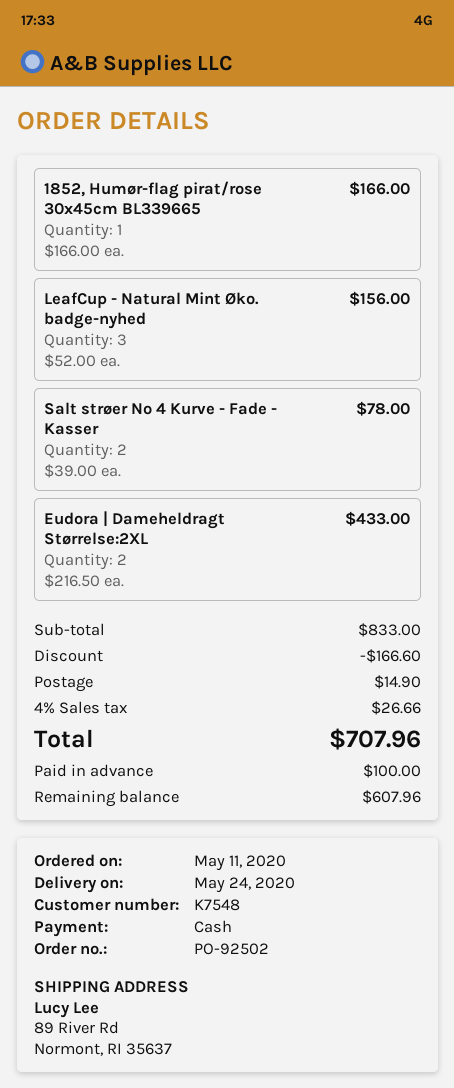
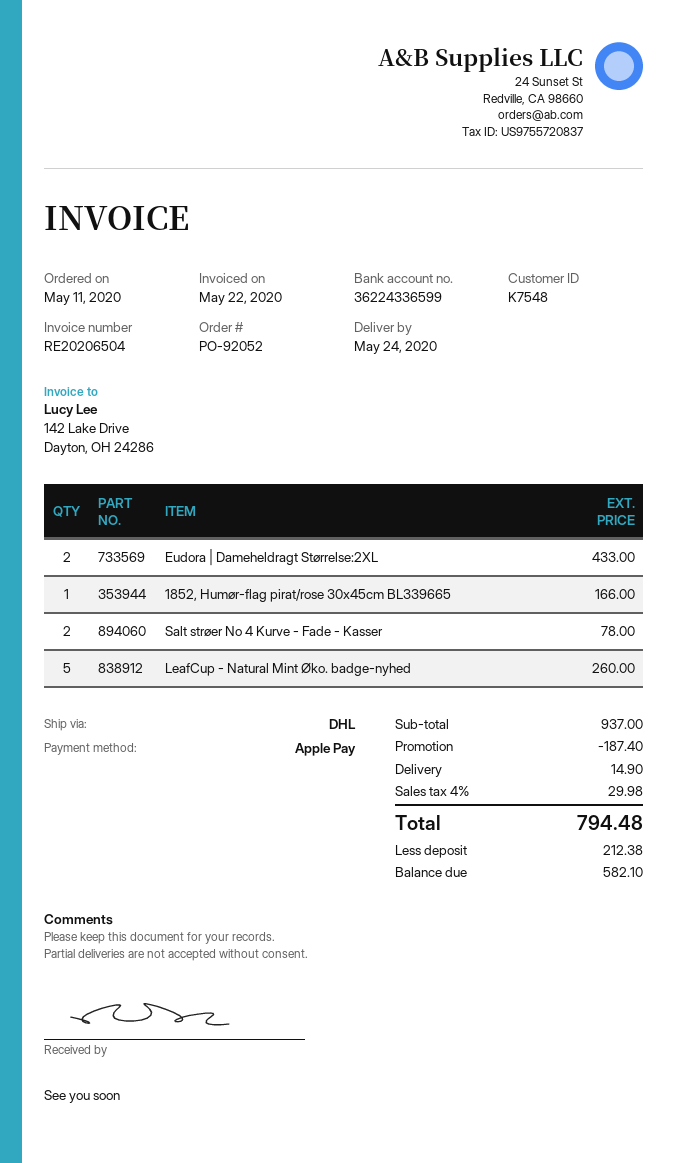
order number: PO-92502 -> PO-92052
payment method: cash -> Apple Pay
LeafCup - Natural Mint Øko. badge-nyhed: 3 for 156.00 -> 5 for 260.00
subtotal: 833.00 -> 937.00
discount: 166.60 -> 187.40
tax: 4% = 26.66 -> 4% = 29.98
total: 707.96 -> 794.48
deposit: 100.00 -> 212.38
balance: 607.96 -> 582.10

